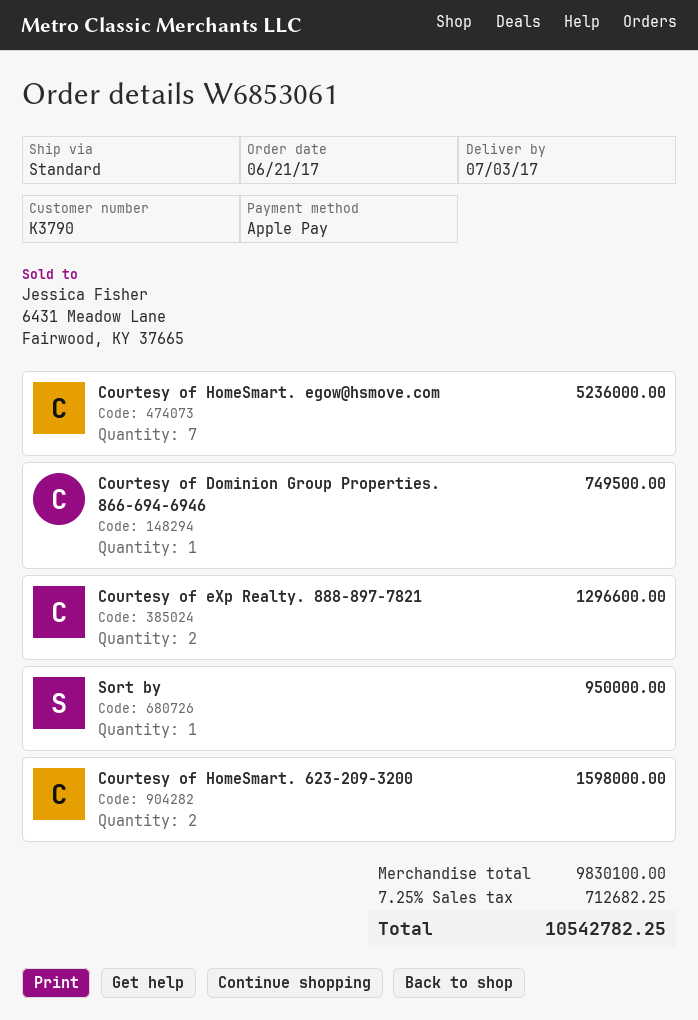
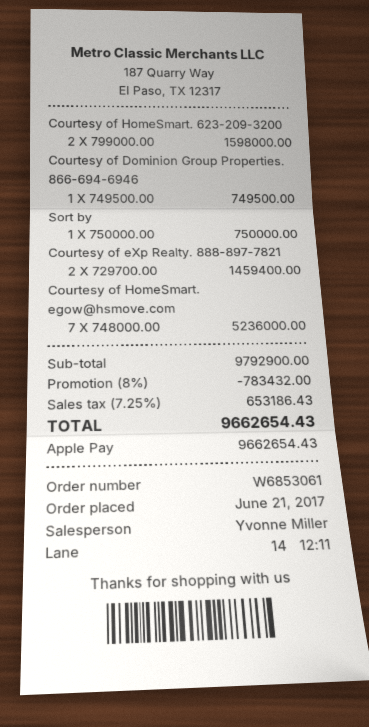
Courtesy of eXp Realty. 888-897-7821: 2 for 1296600.00 -> 2 for 1459400.00
Sort by: 1 for 950000.00 -> 1 for 750000.00
subtotal: 9830100.00 -> 9792900.00
discount: none -> 8% = 783432.00
tax: 7.25% = 712682.25 -> 7.25% = 653186.43
total: 10542782.25 -> 9662654.43

